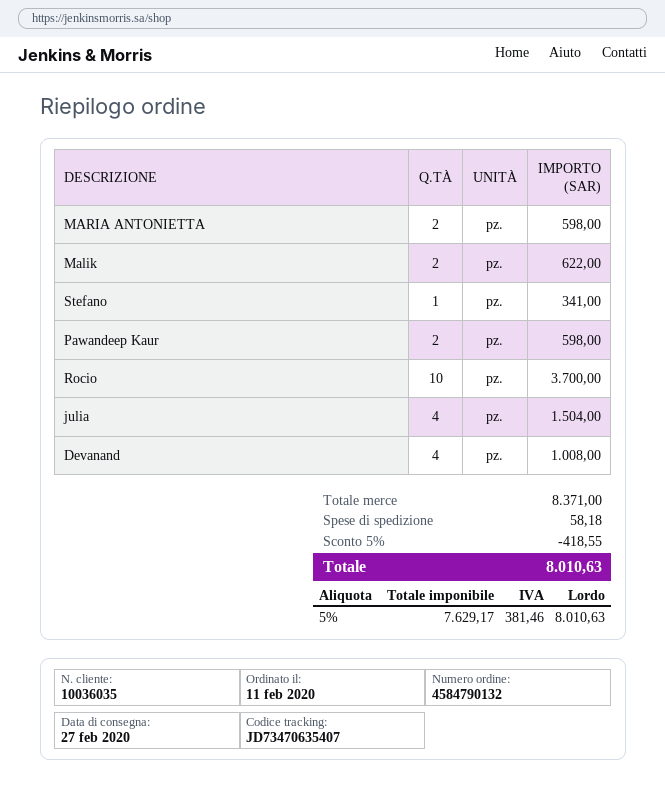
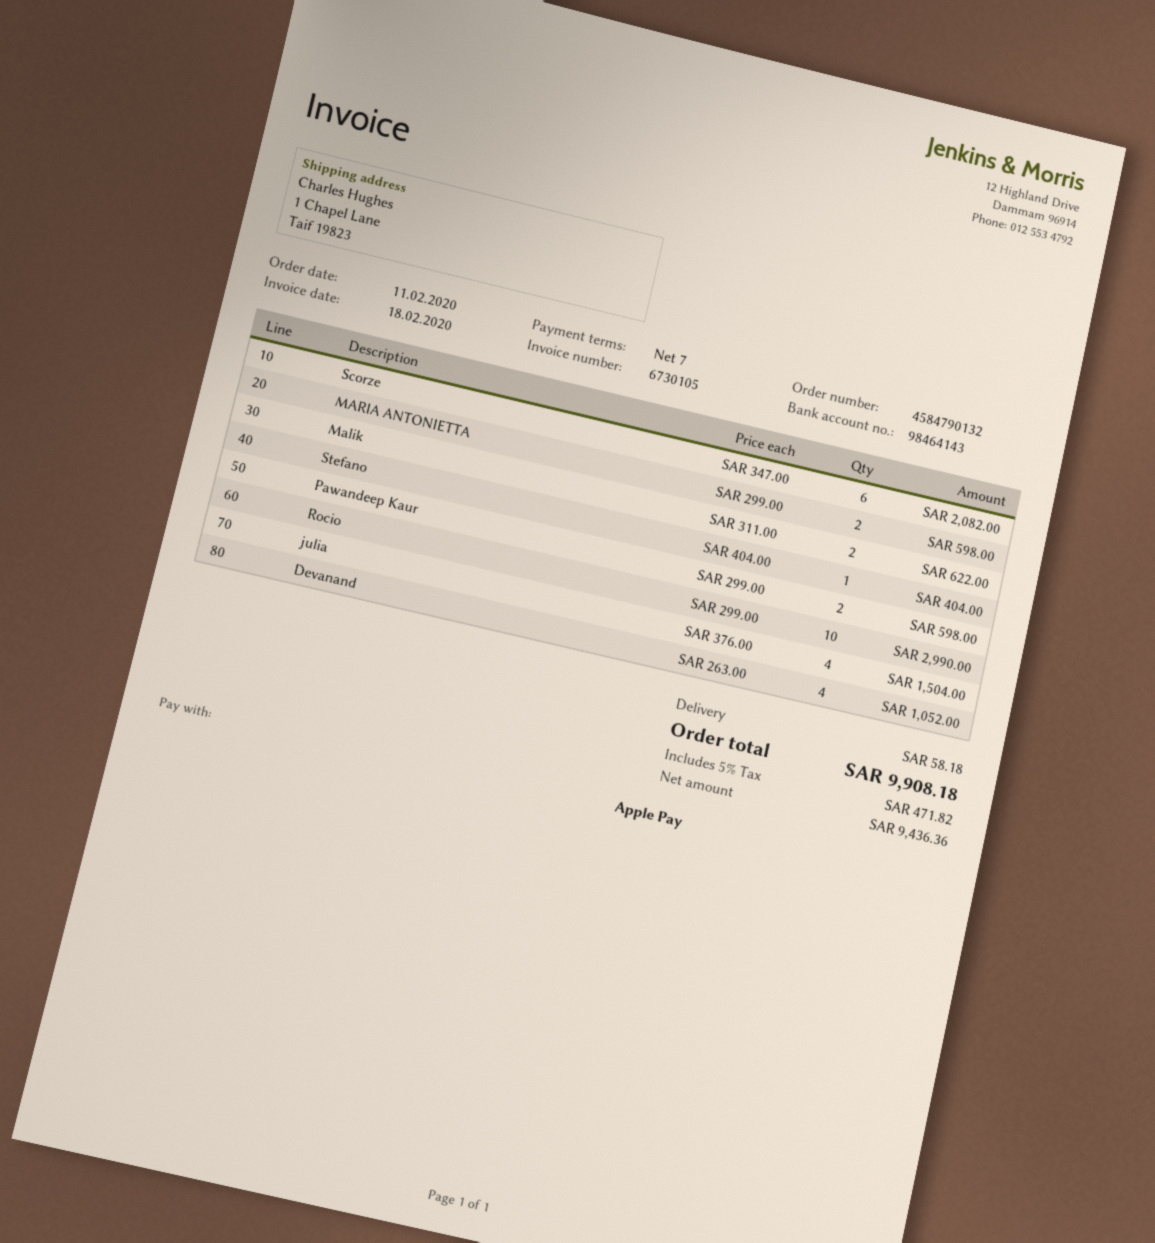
Stefano: 1 for 341.00 -> 1 for 404.00
Rocio: 10 for 3700.00 -> 10 for 2990.00
Devanand: 4 for 1008.00 -> 4 for 1052.00
Scorze: none -> 6 for 2082.00
discount: 5% = 418.55 -> none
net: 7629.17 -> 9436.36
tax: 5% = 381.46 -> 5% = 471.82
total: 8010.63 -> 9908.18

